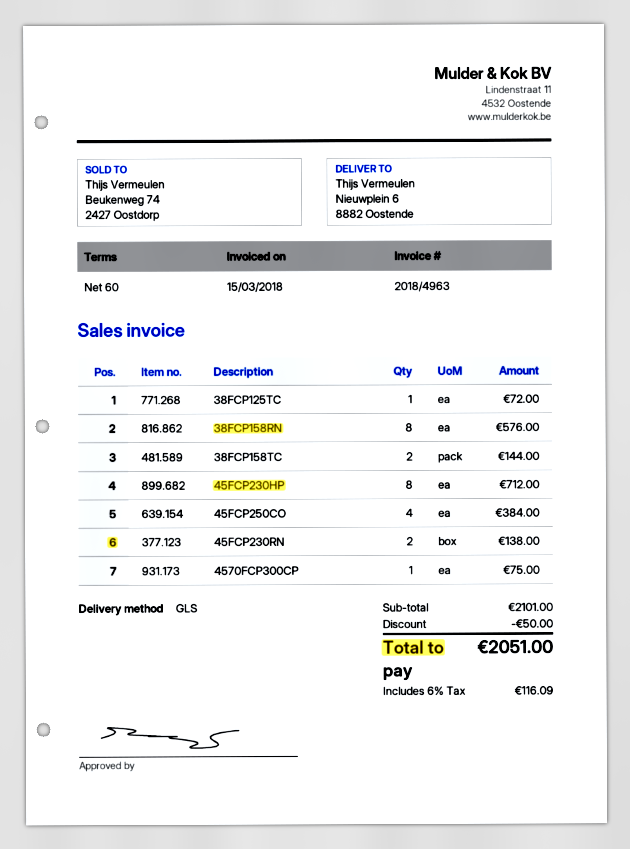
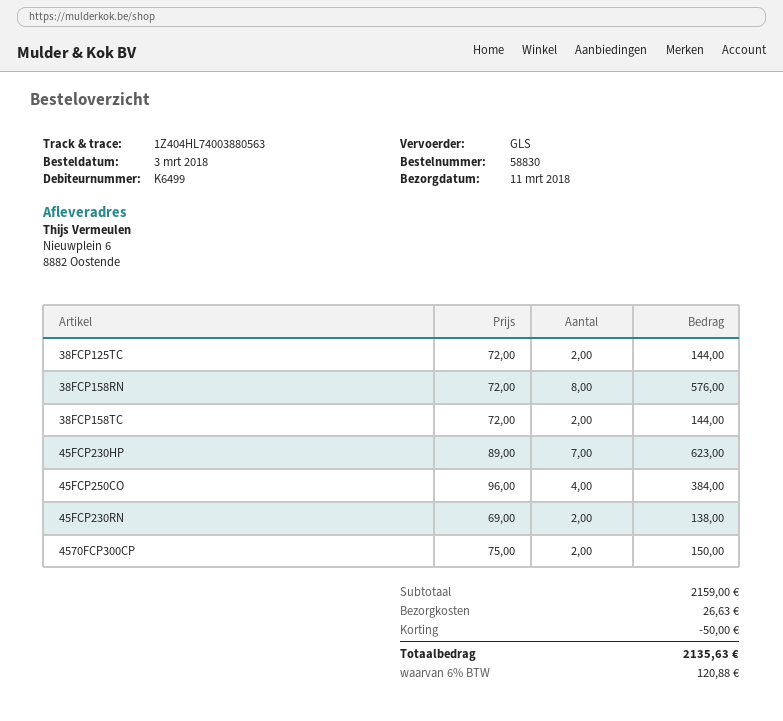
38FCP125TC: 1 for 72.00 -> 2 for 144.00
45FCP230HP: 8 for 712.00 -> 7 for 623.00
4570FCP300CP: 1 for 75.00 -> 2 for 150.00
subtotal: 2101.00 -> 2159.00
shipping: none -> 26.63
tax: 6% = 116.09 -> 6% = 120.88
total: 2051.00 -> 2135.63

